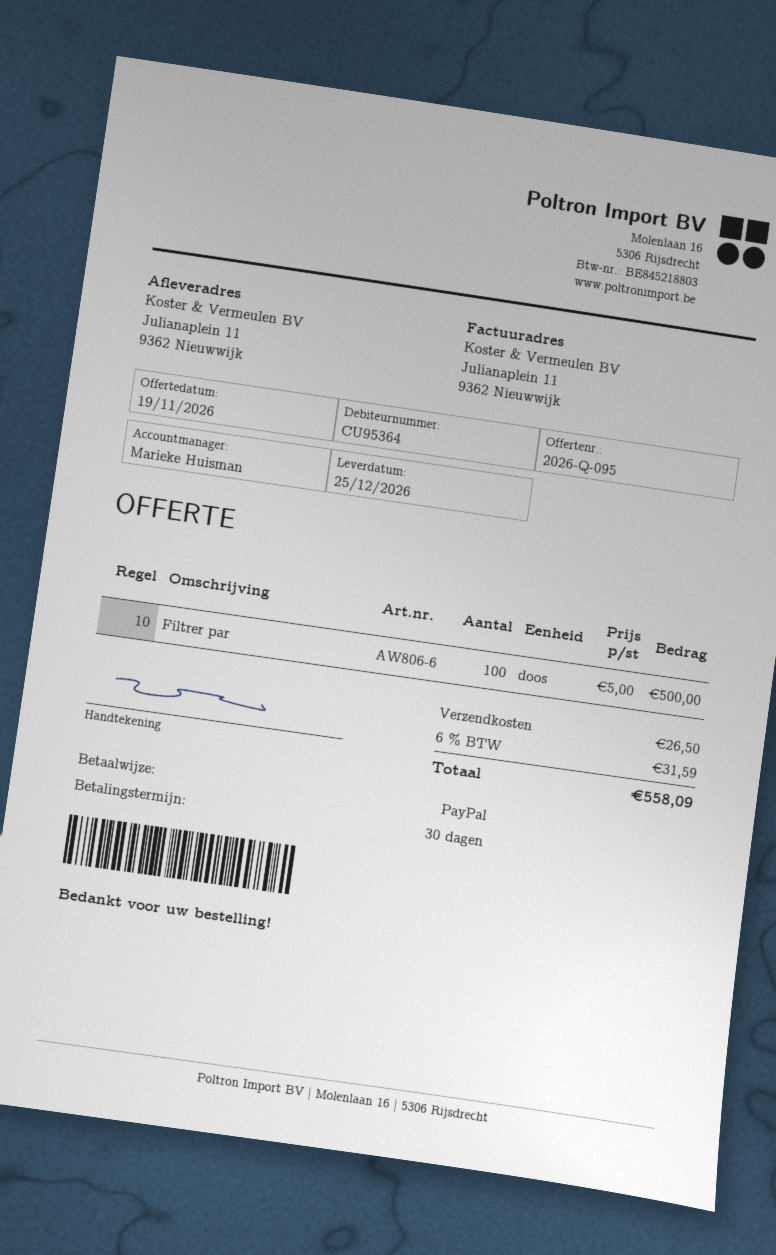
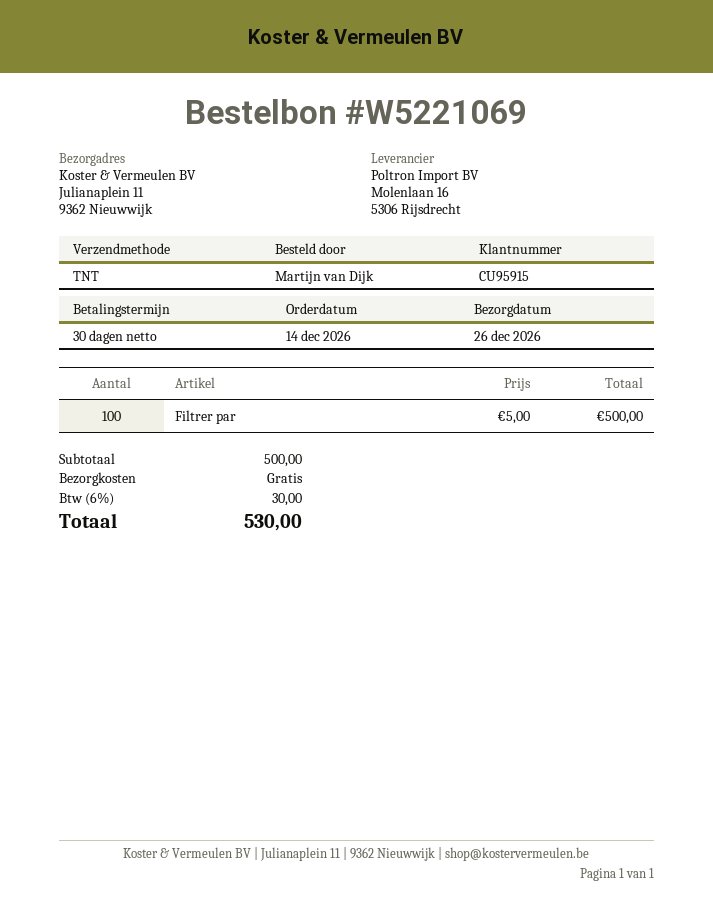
delivery date: 2026-12-25 -> 2026-12-26
customer number: CU95364 -> CU95915
shipping: 26.50 -> 0.00
tax: 6% = 31.59 -> 6% = 30.00
total: 558.09 -> 530.00

